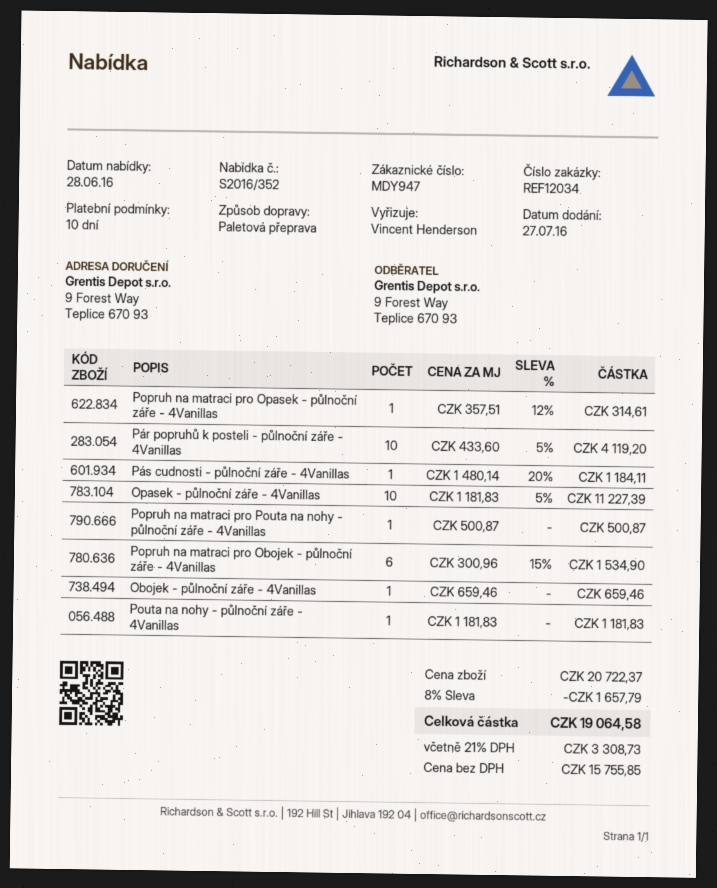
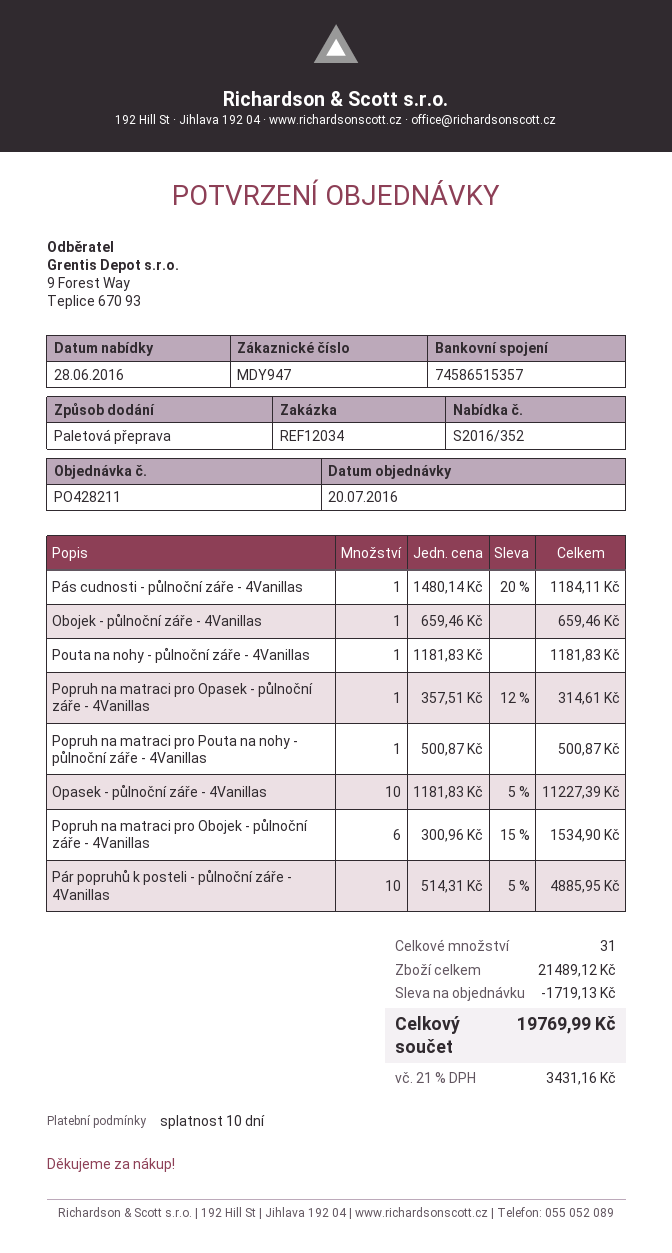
Pár popruhů k posteli - půlnoční záře - 4Vanillas: 10 x 433.60 - 5% = 4119.20 -> 10 x 514.31 - 5% = 4885.95
subtotal: 20722.37 -> 21489.12
discount: 1657.79 -> 1719.13
tax: 21% = 3308.73 -> 21% = 3431.16
total: 19064.58 -> 19769.99

